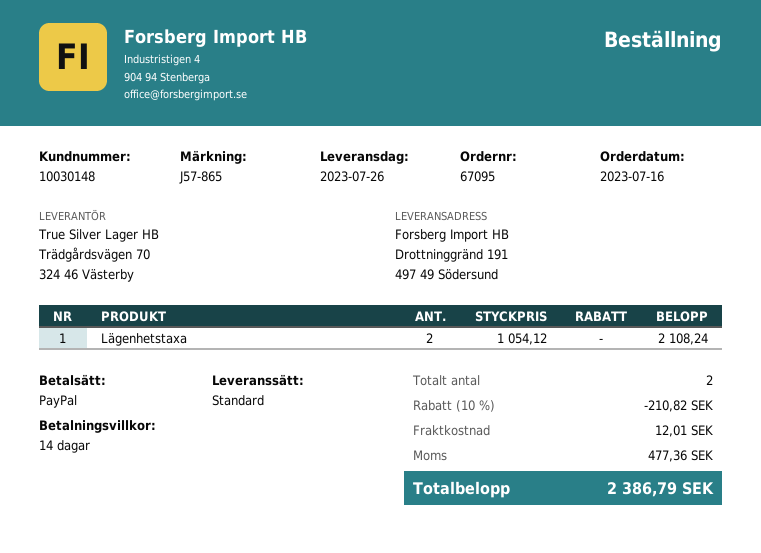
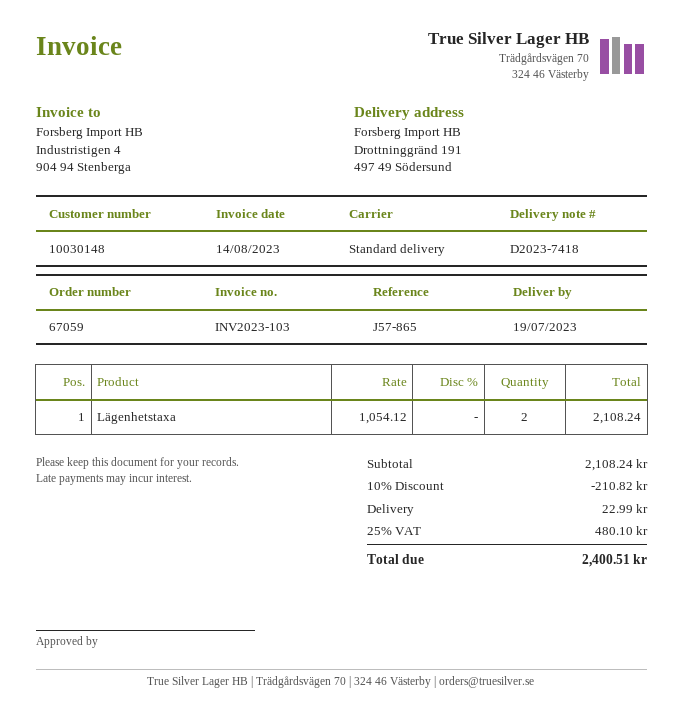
order number: 67095 -> 67059
delivery date: 2023-07-26 -> 2023-07-19
shipping: 12.01 -> 22.99
tax: 477.36 -> 480.10
total: 2386.79 -> 2400.51

